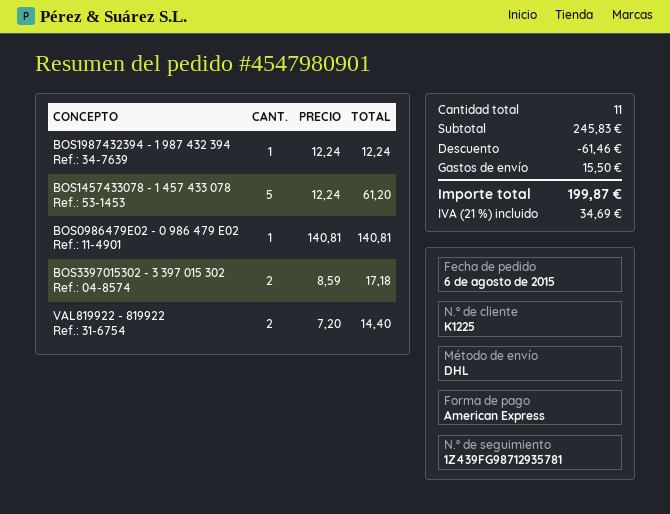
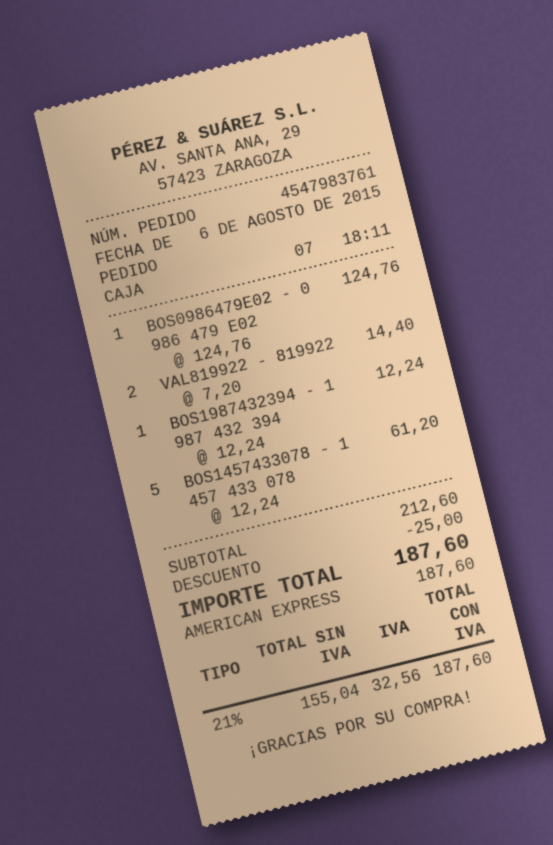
order number: 4547980901 -> 4547983761
BOS0986479E02 - 0 986 479 E02: 1 x 140.81 = 140.81 -> 1 x 124.76 = 124.76
BOS3397015302 - 3 397 015 302: 2 x 8.59 = 17.18 -> none
subtotal: 245.83 -> 212.60
discount: 61.46 -> 25.00
shipping: 15.50 -> none
tax: 21% = 34.69 -> 21% = 32.56
total: 199.87 -> 187.60

